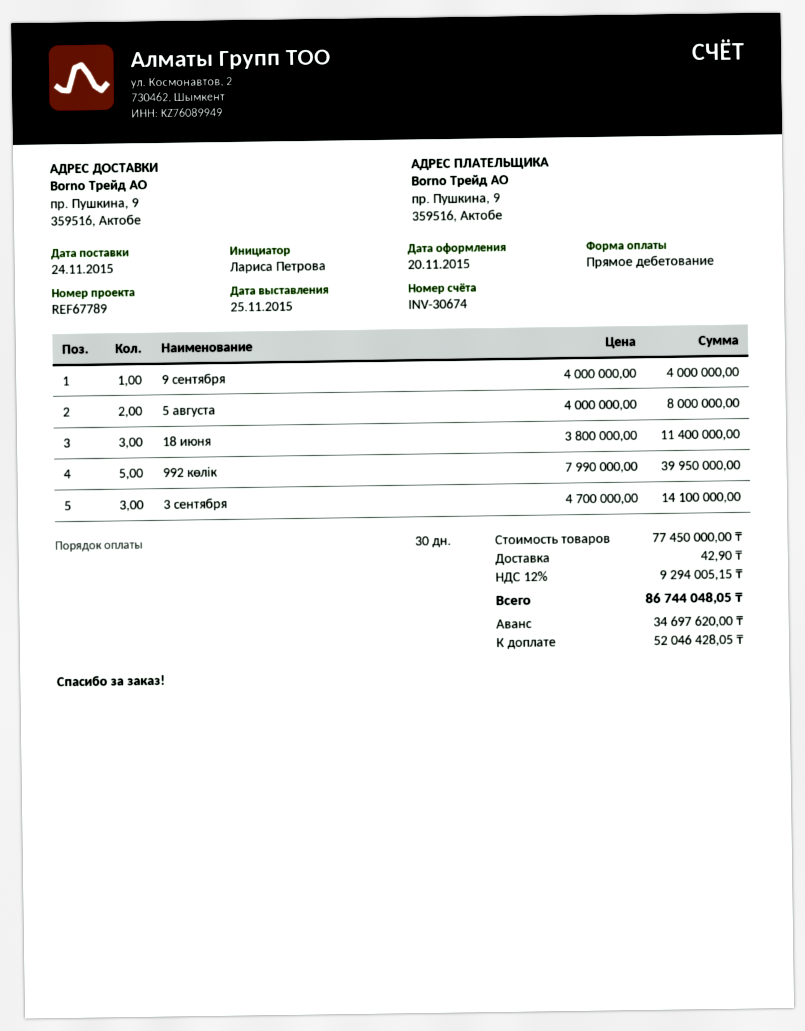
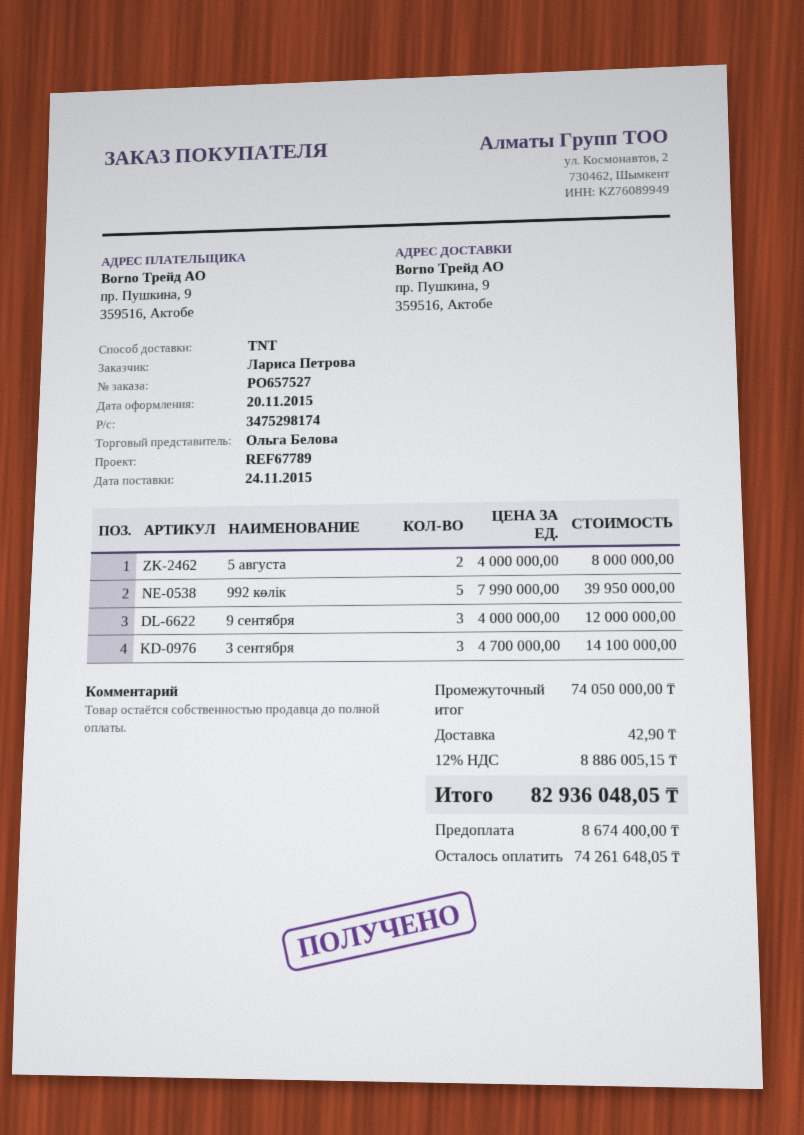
9 сентября: 1 x 4000000.00 = 4000000.00 -> 3 x 4000000.00 = 12000000.00
18 июня: 3 x 3800000.00 = 11400000.00 -> none
subtotal: 77450000.00 -> 74050000.00
tax: 12% = 9294005.15 -> 12% = 8886005.15
total: 86744048.05 -> 82936048.05
deposit: 34697620.00 -> 8674400.00
balance: 52046428.05 -> 74261648.05

